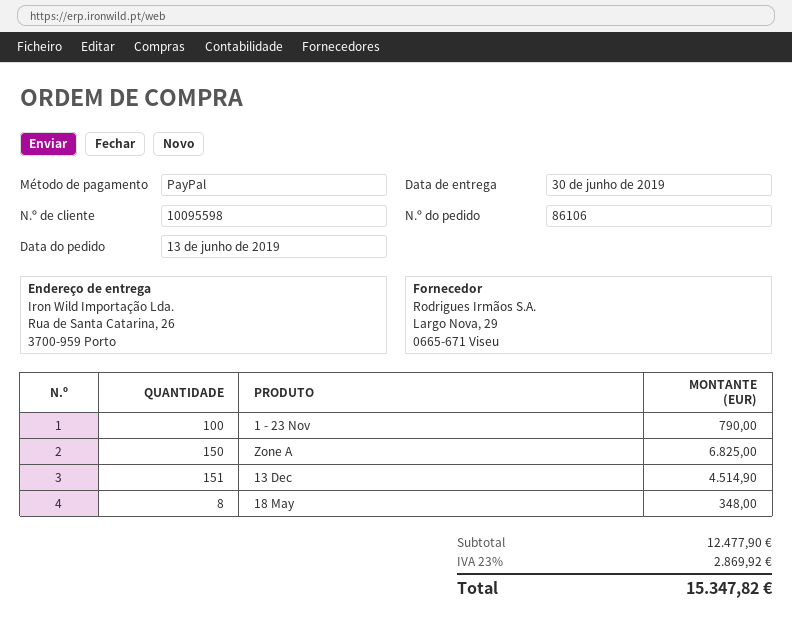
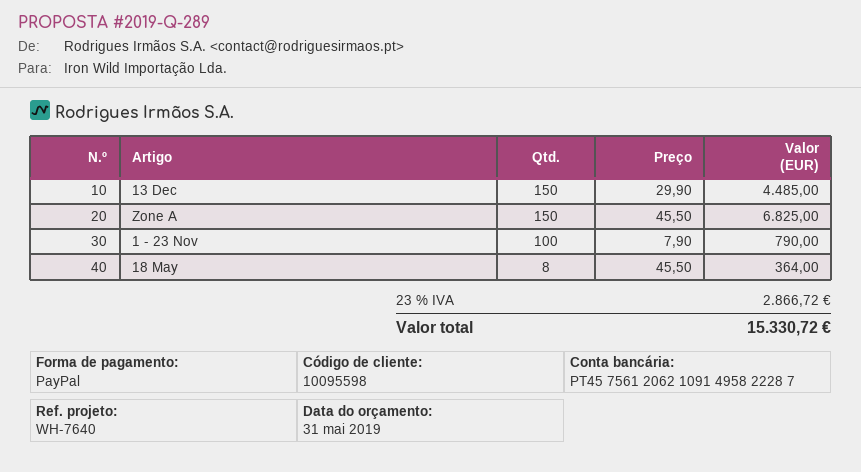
13 Dec: 151 for 4514.90 -> 150 for 4485.00
18 May: 8 for 348.00 -> 8 for 364.00
tax: 23% = 2869.92 -> 23% = 2866.72
total: 15347.82 -> 15330.72

